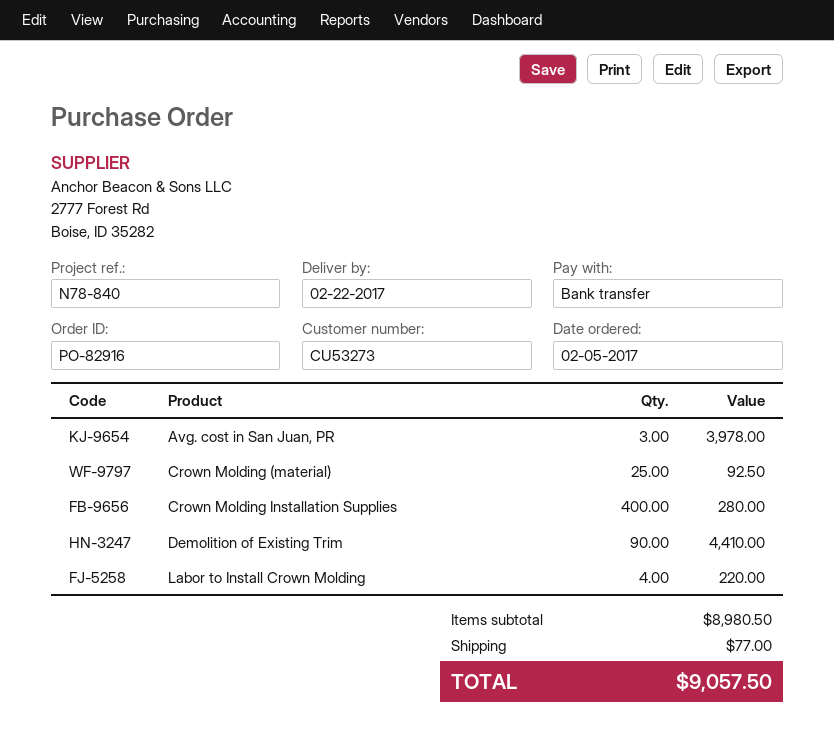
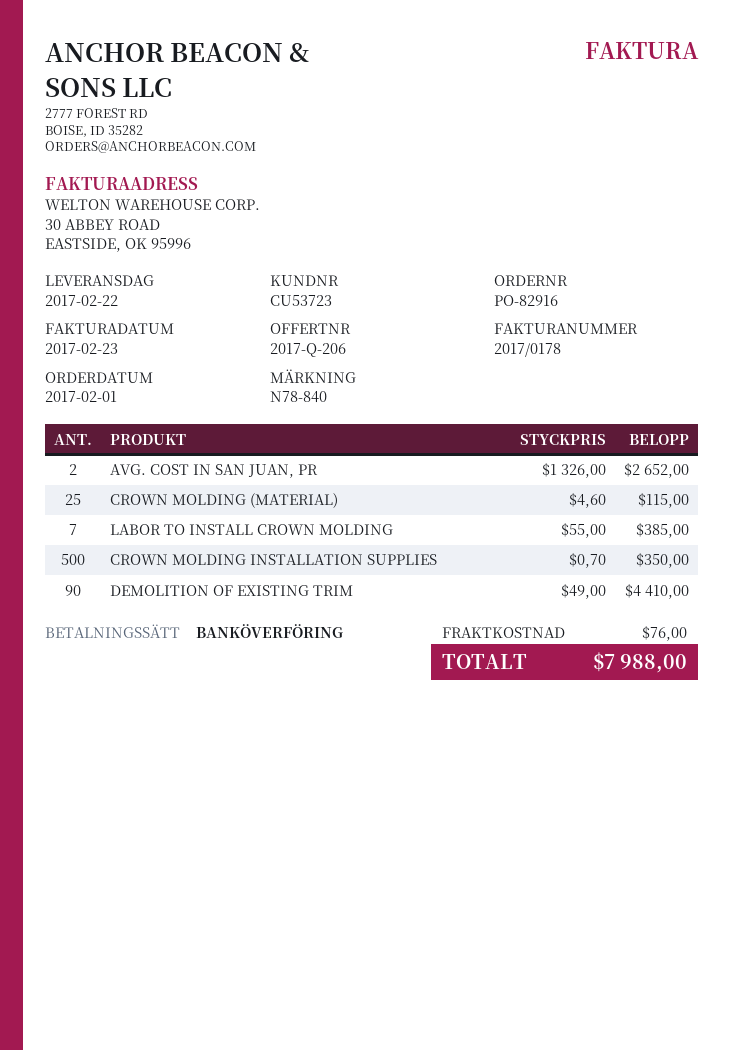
order date: 2017-02-05 -> 2017-02-01
customer number: CU53273 -> CU53723
Avg. cost in San Juan, PR: 3 for 3978.00 -> 2 for 2652.00
Crown Molding (material): 25 for 92.50 -> 25 for 115.00
Crown Molding Installation Supplies: 400 for 280.00 -> 500 for 350.00
Labor to Install Crown Molding: 4 for 220.00 -> 7 for 385.00
shipping: 77.00 -> 76.00
total: 9057.50 -> 7988.00

